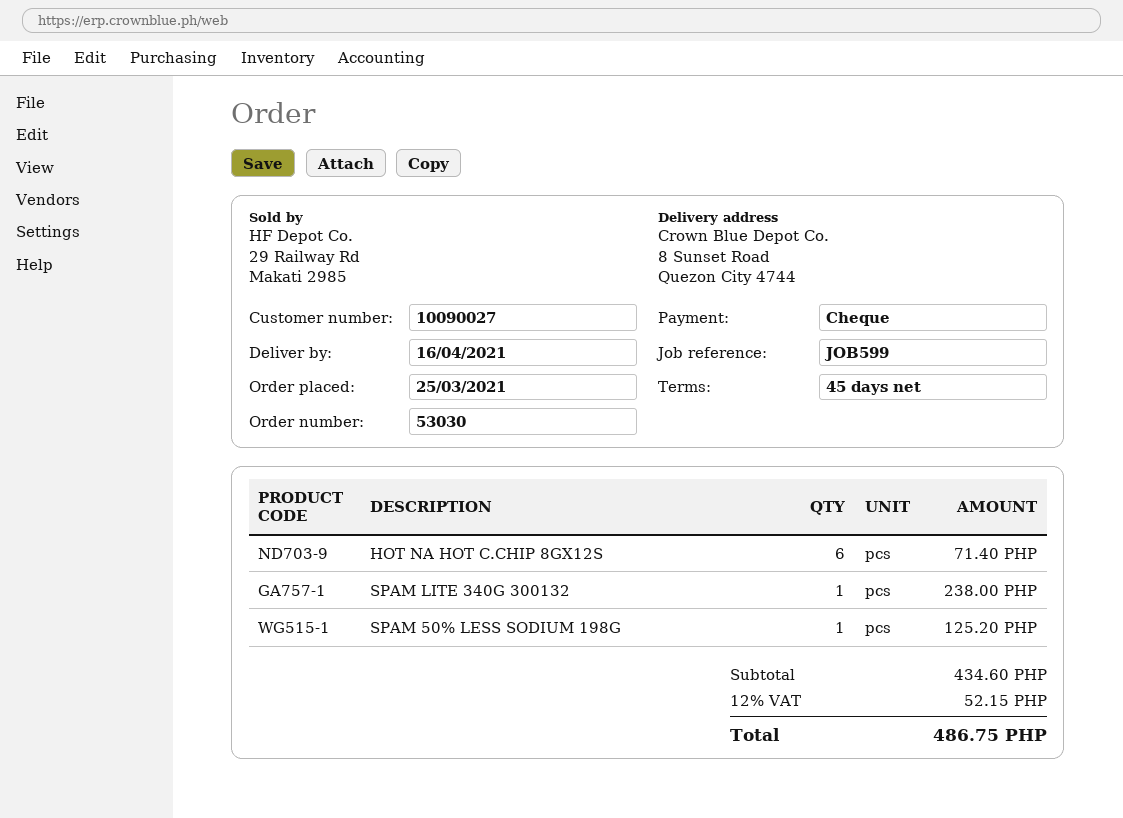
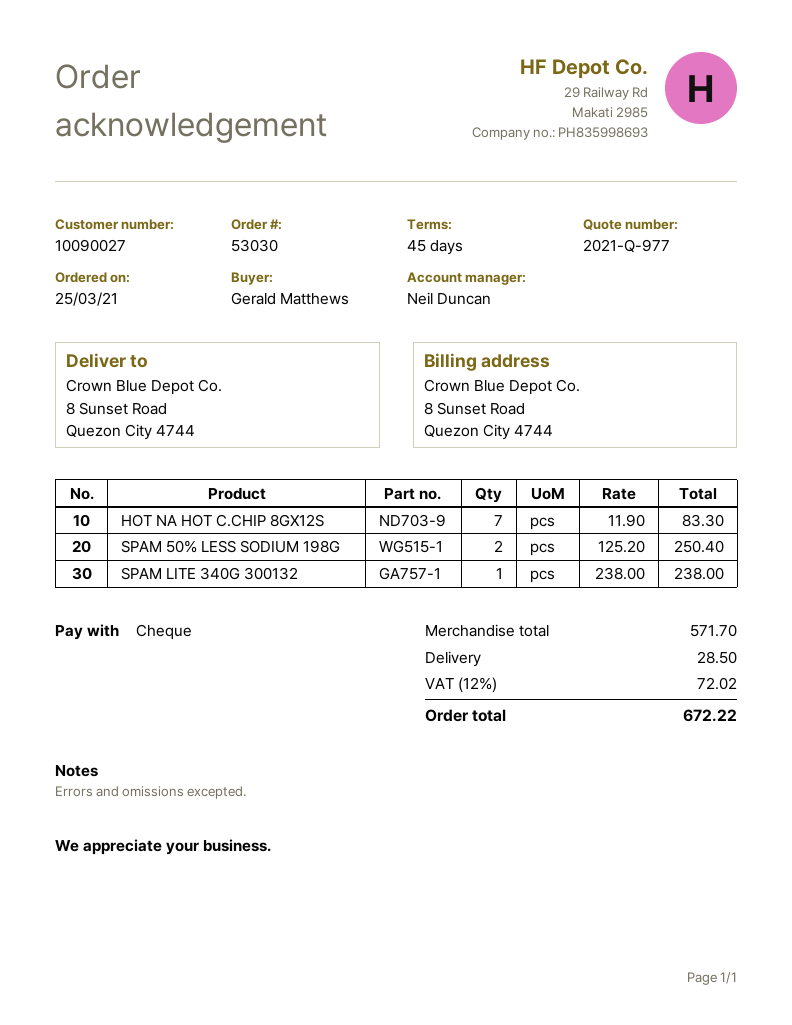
HOT NA HOT C.CHIP 8GX12S: 6 for 71.40 -> 7 for 83.30
SPAM 50% LESS SODIUM 198G: 1 for 125.20 -> 2 for 250.40
subtotal: 434.60 -> 571.70
shipping: none -> 28.50
tax: 12% = 52.15 -> 12% = 72.02
total: 486.75 -> 672.22

